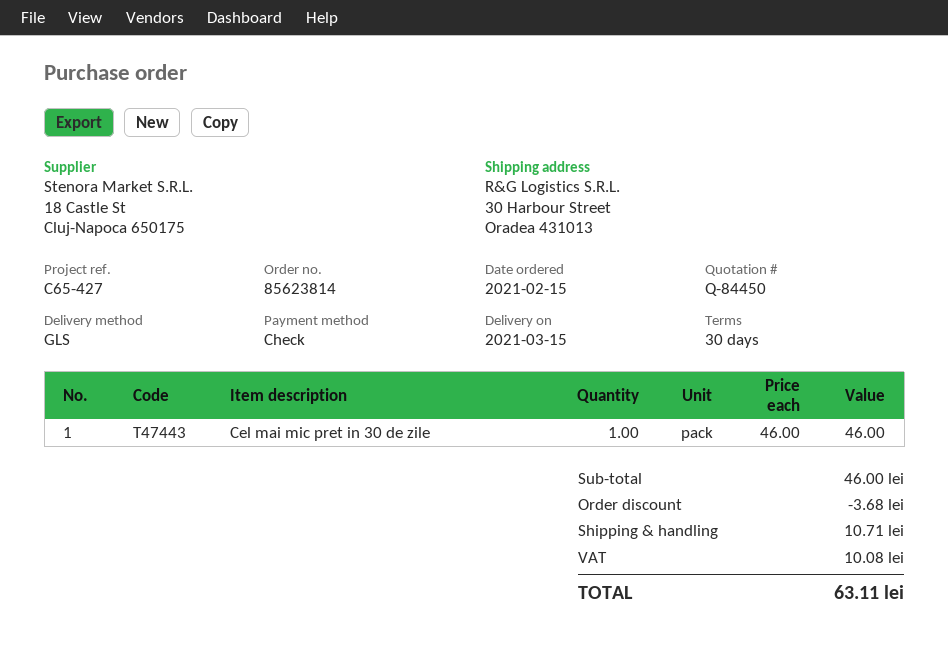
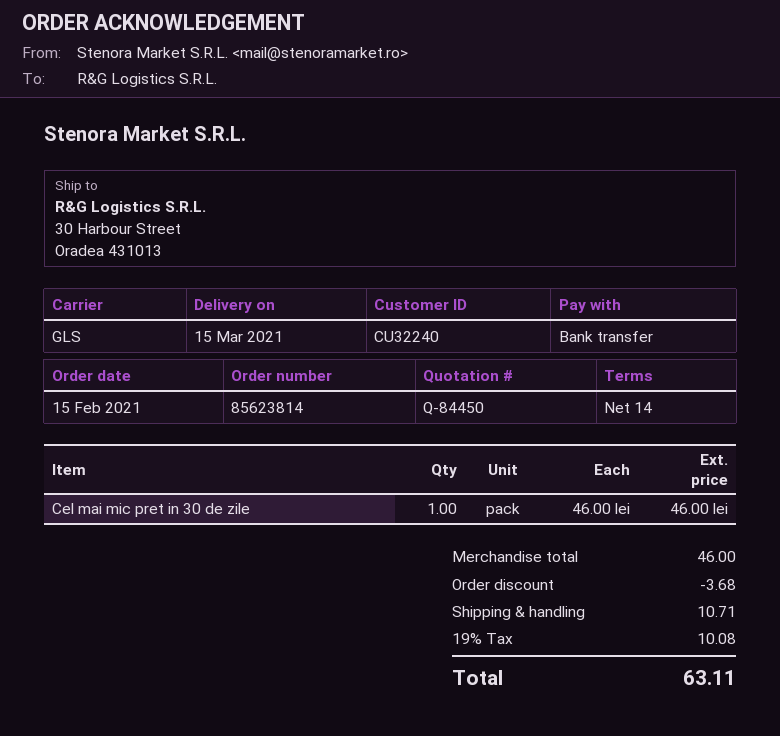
payment terms: 30 days -> 14 days
payment method: cheque -> bank transfer

